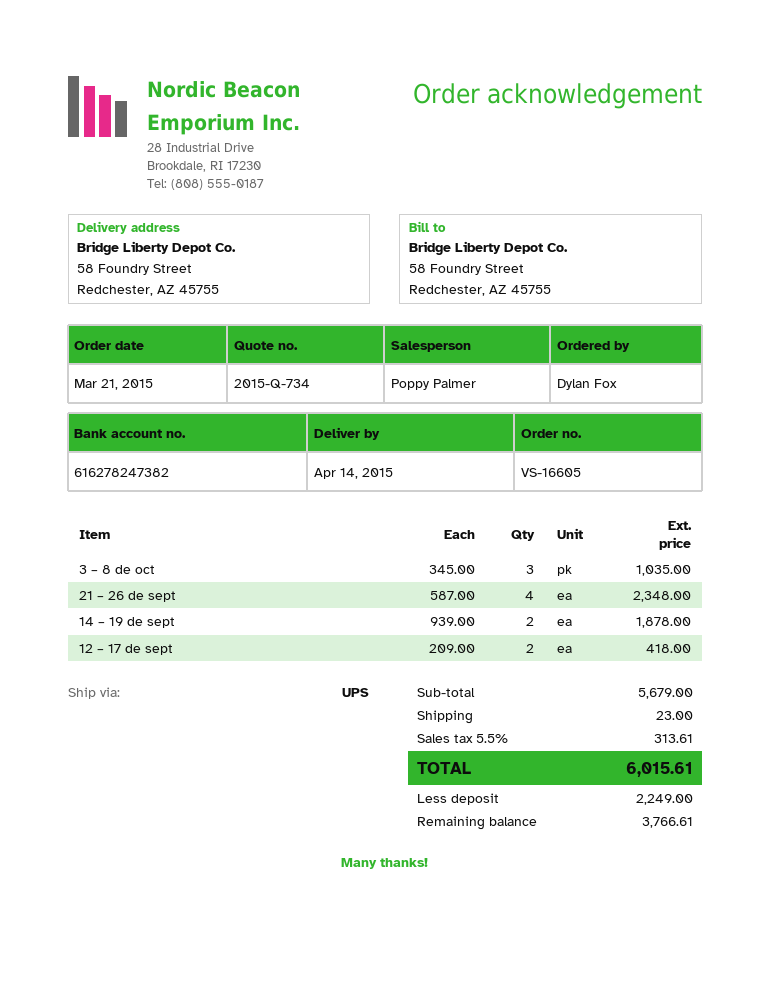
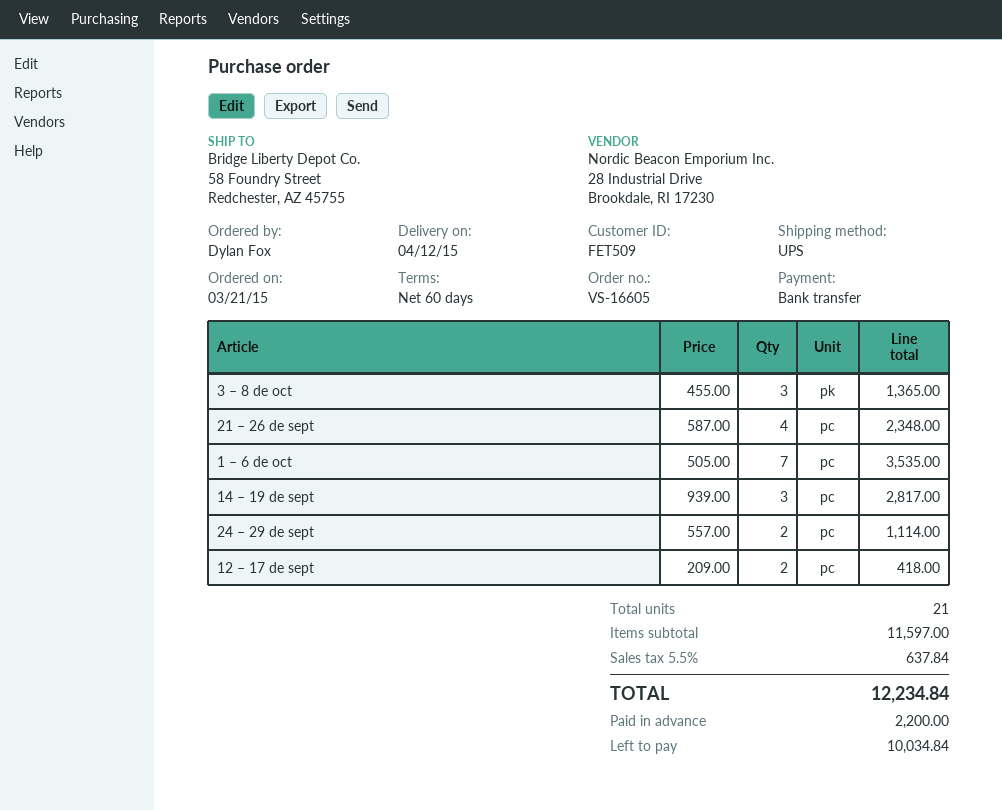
delivery date: 2015-04-14 -> 2015-04-12
3 – 8 de oct: 3 x 345.00 = 1035.00 -> 3 x 455.00 = 1365.00
14 – 19 de sept: 2 x 939.00 = 1878.00 -> 3 x 939.00 = 2817.00
1 – 6 de oct: none -> 7 x 505.00 = 3535.00
24 – 29 de sept: none -> 2 x 557.00 = 1114.00
subtotal: 5679.00 -> 11597.00
shipping: 23.00 -> none
tax: 5.5% = 313.61 -> 5.5% = 637.84
total: 6015.61 -> 12234.84
deposit: 2249.00 -> 2200.00
balance: 3766.61 -> 10034.84

